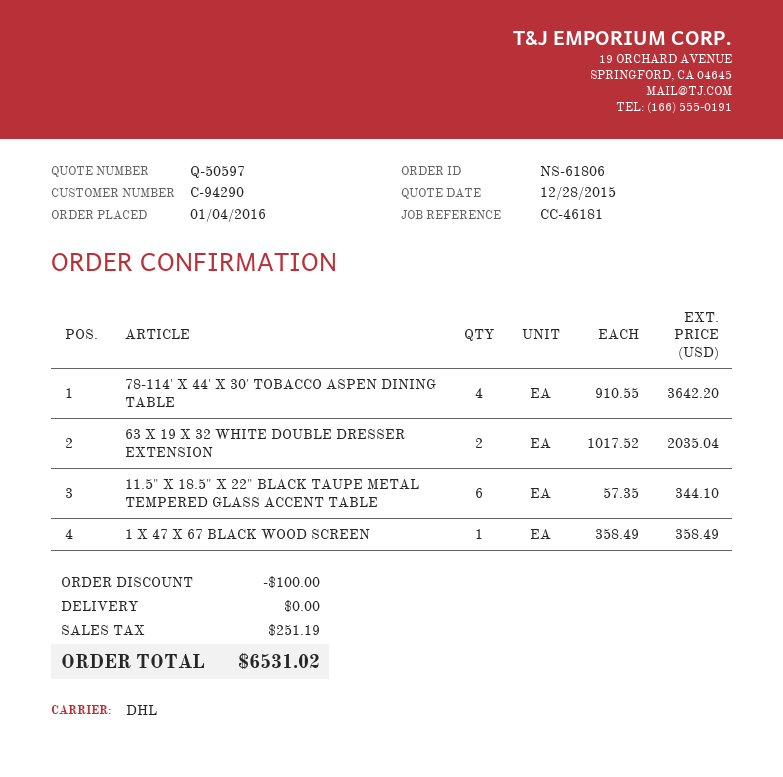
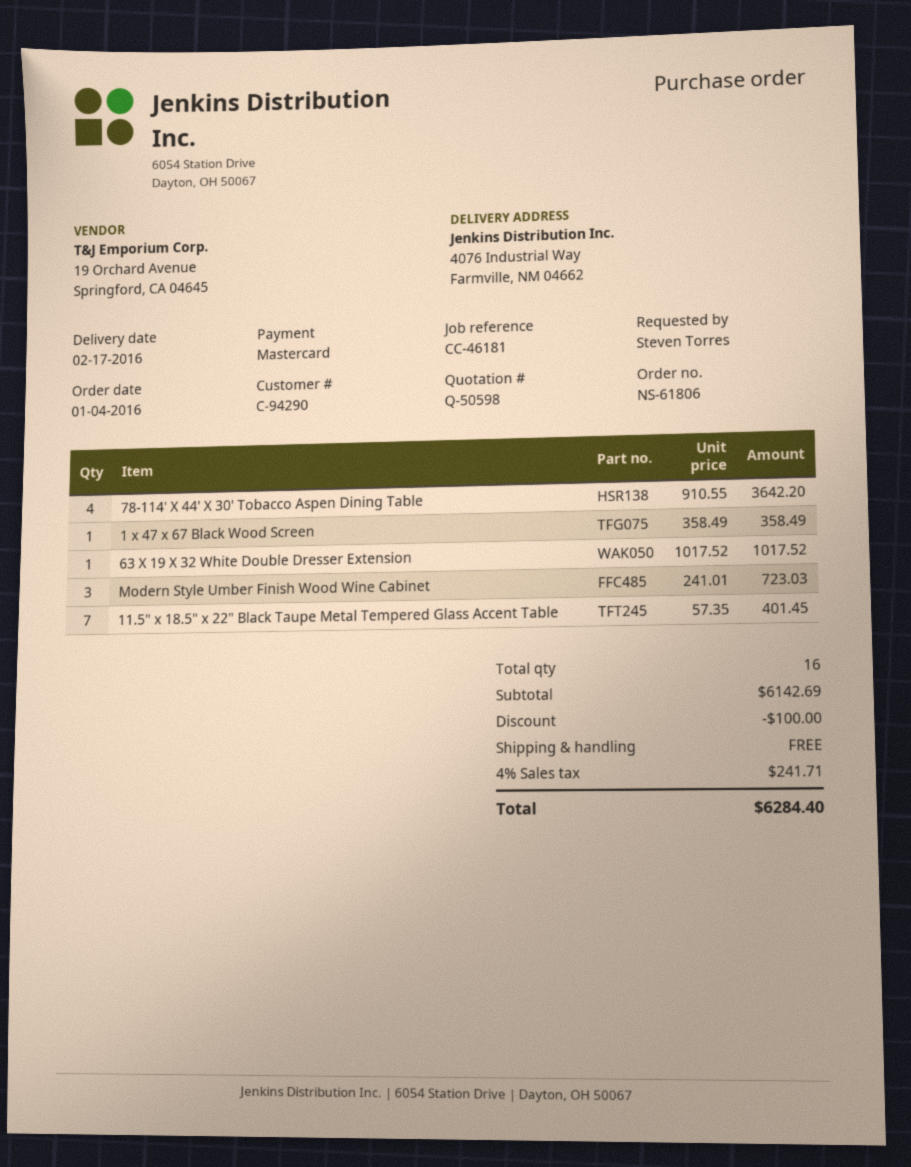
quote number: Q-50597 -> Q-50598
63 X 19 X 32 WHITE DOUBLE DRESSER EXTENSION: 2 x 1017.52 = 2035.04 -> 1 x 1017.52 = 1017.52
11.5" X 18.5" X 22" BLACK TAUPE METAL TEMPERED GLASS ACCENT TABLE: 6 x 57.35 = 344.10 -> 7 x 57.35 = 401.45
Modern Style Umber Finish Wood Wine Cabinet: none -> 3 x 241.01 = 723.03
tax: 251.19 -> 241.71
total: 6531.02 -> 6284.40

